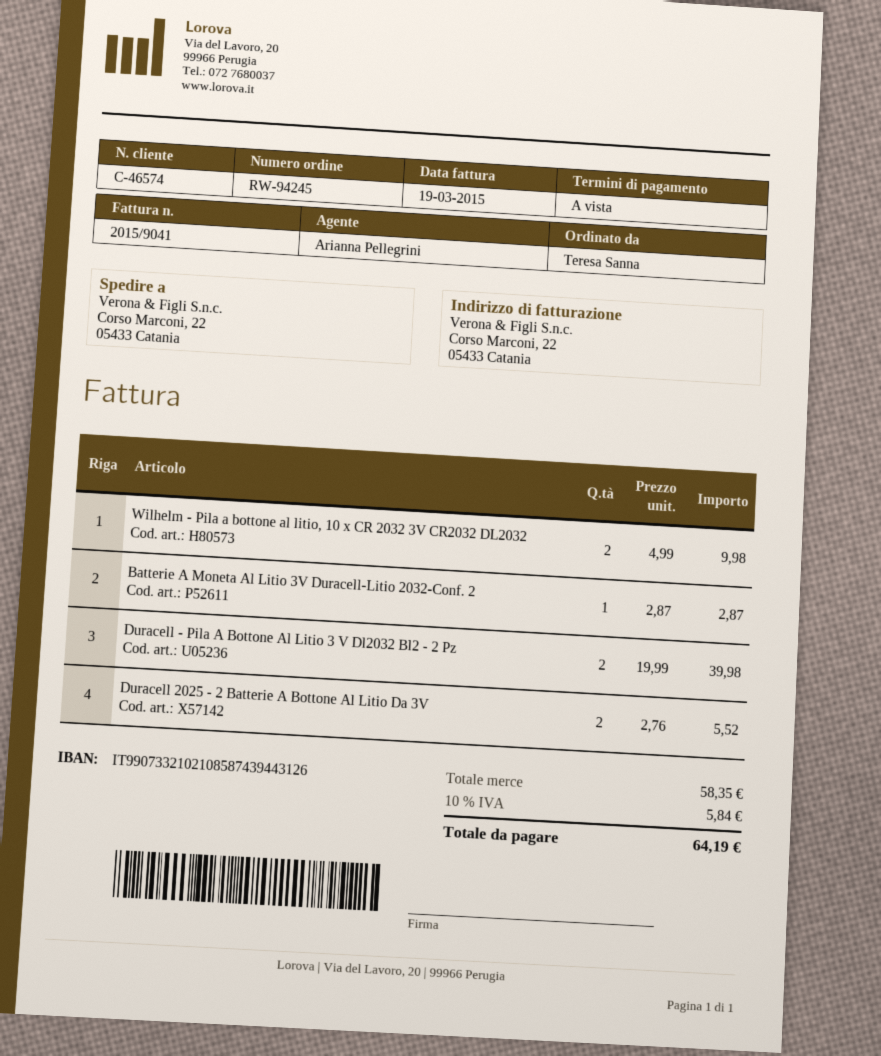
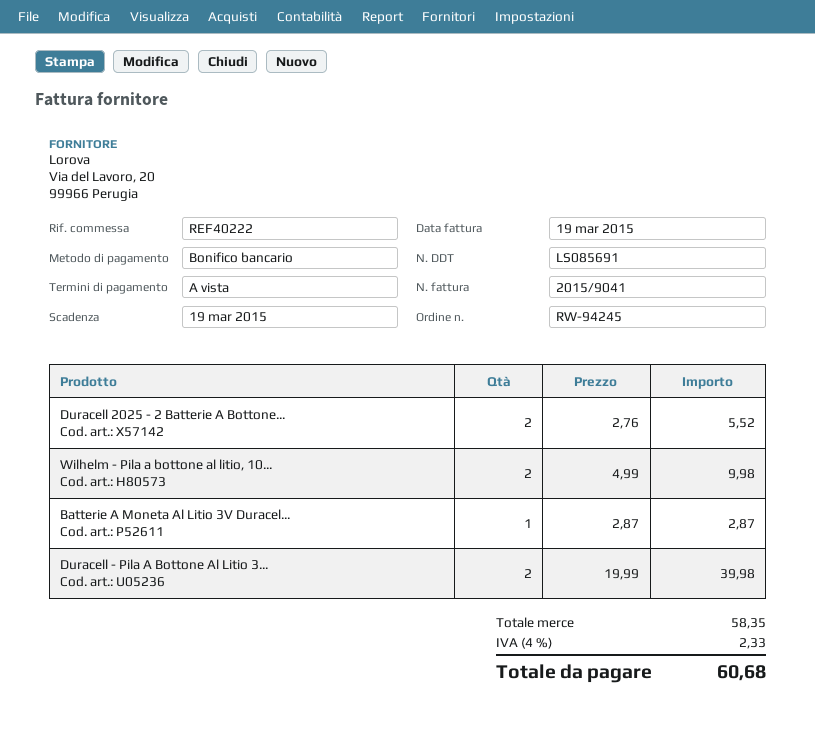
tax: 10% = 5.84 -> 4% = 2.33
total: 64.19 -> 60.68

